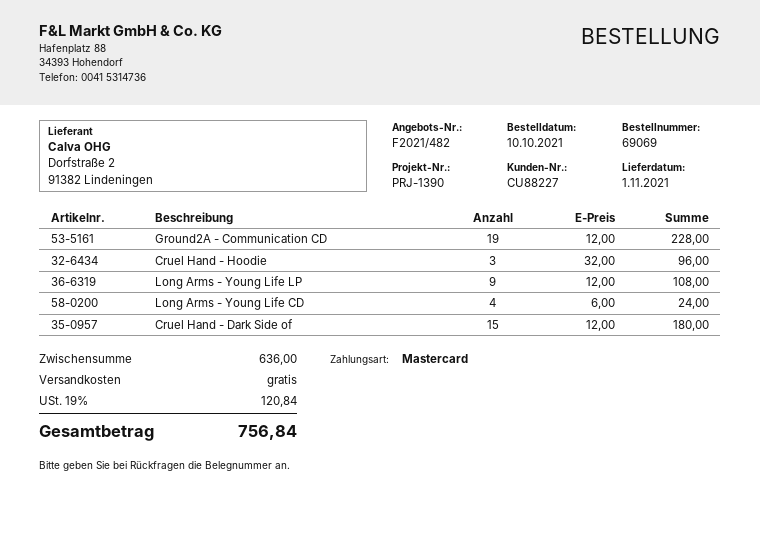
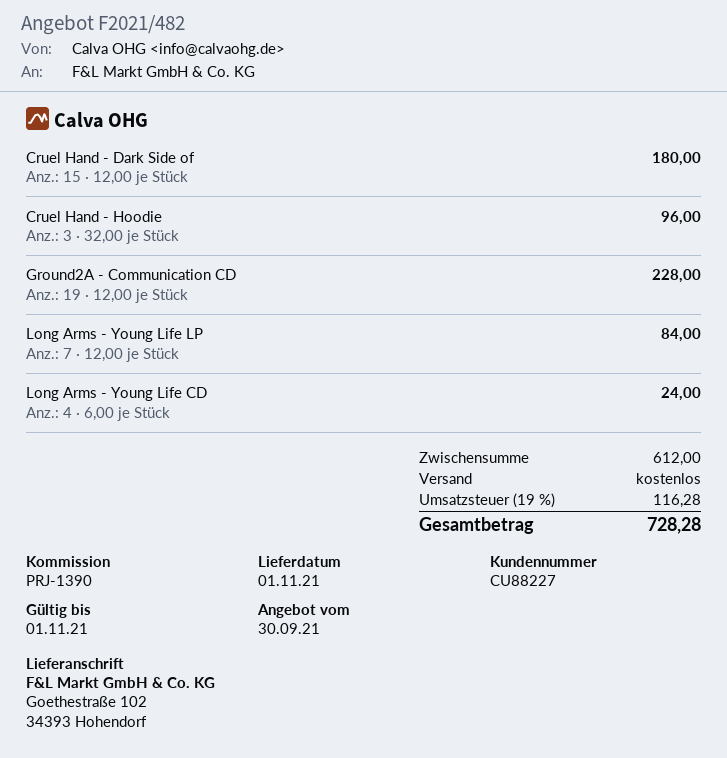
Long Arms - Young Life LP: 9 x 12.00 = 108.00 -> 7 x 12.00 = 84.00
subtotal: 636.00 -> 612.00
tax: 19% = 120.84 -> 19% = 116.28
total: 756.84 -> 728.28

